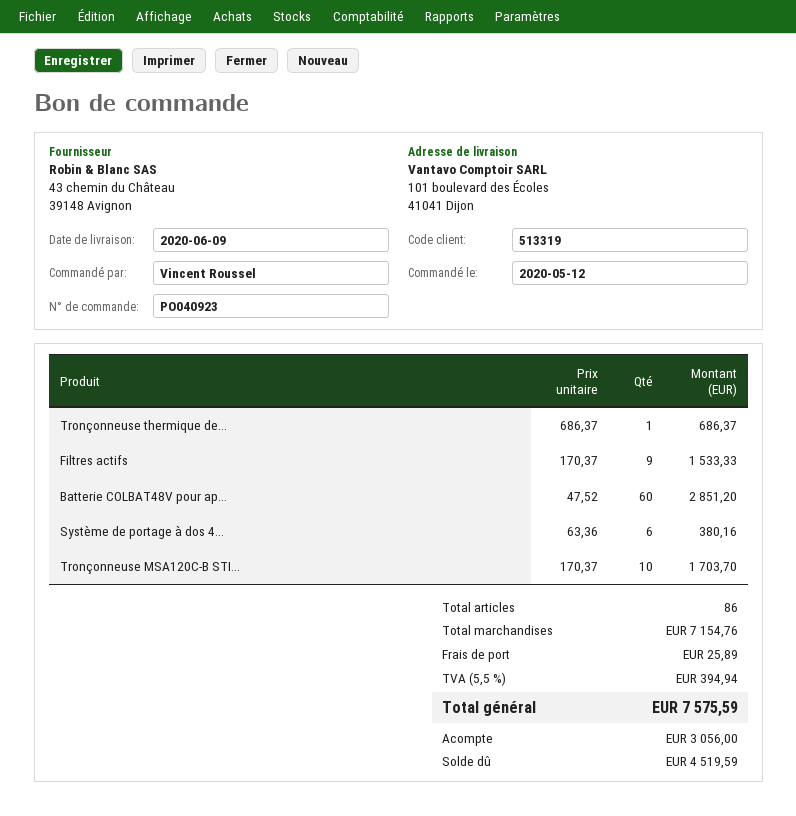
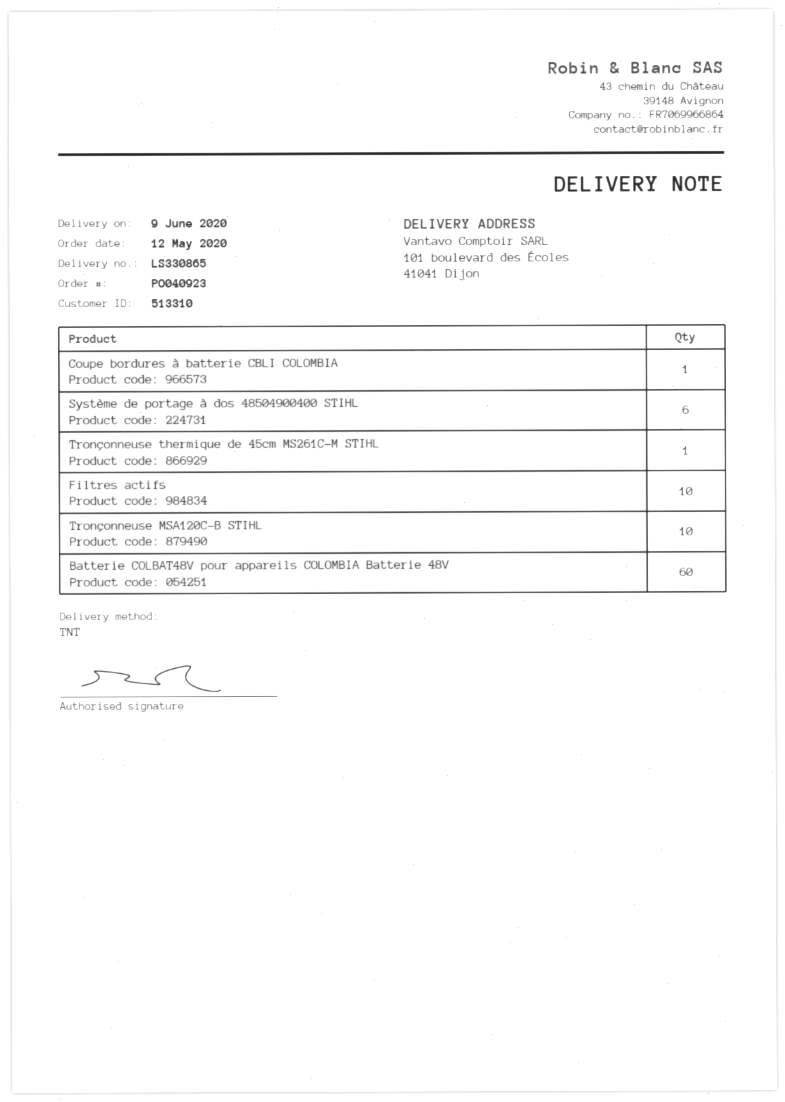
customer number: 513319 -> 513310
Filtres actifs: 9 -> 10
Coupe bordures à batterie CBLI COLOMBIA: none -> 1

